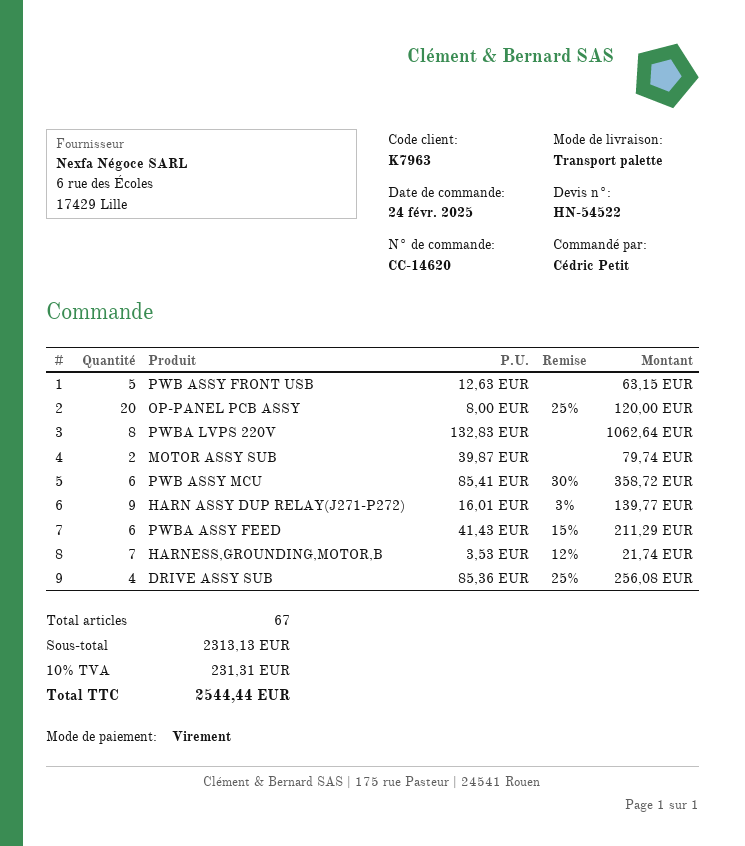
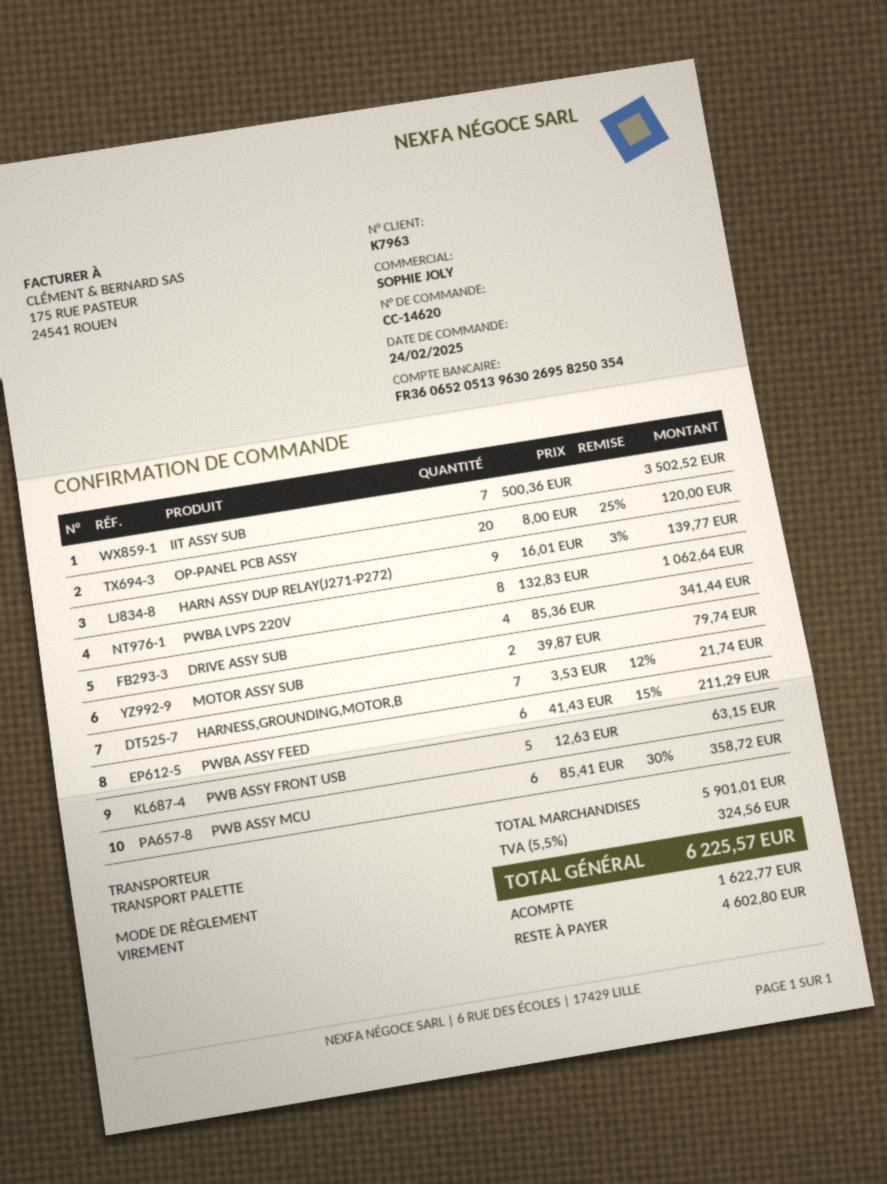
DRIVE ASSY SUB: 4 x 85.36 - 25% = 256.08 -> 4 x 85.36 = 341.44
IIT ASSY SUB: none -> 7 x 500.36 = 3502.52
subtotal: 2313.13 -> 5901.01
tax: 10% = 231.31 -> 5.5% = 324.56
total: 2544.44 -> 6225.57

